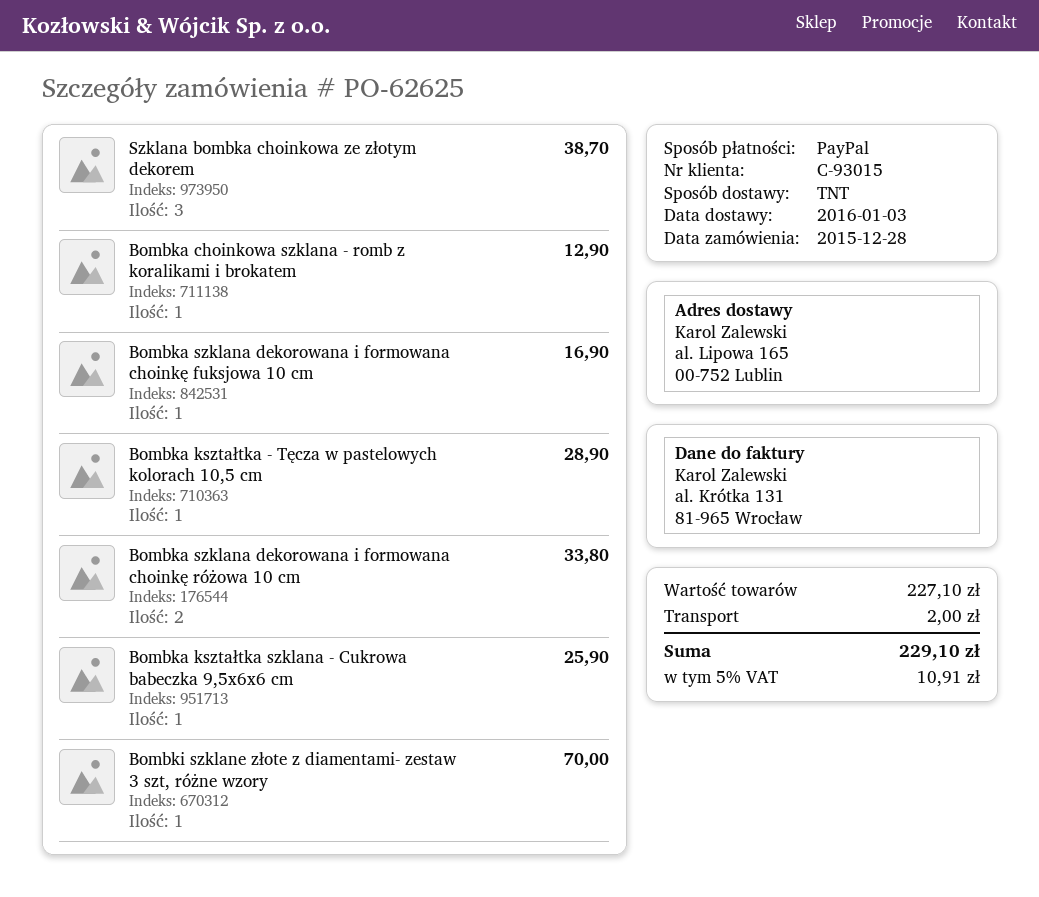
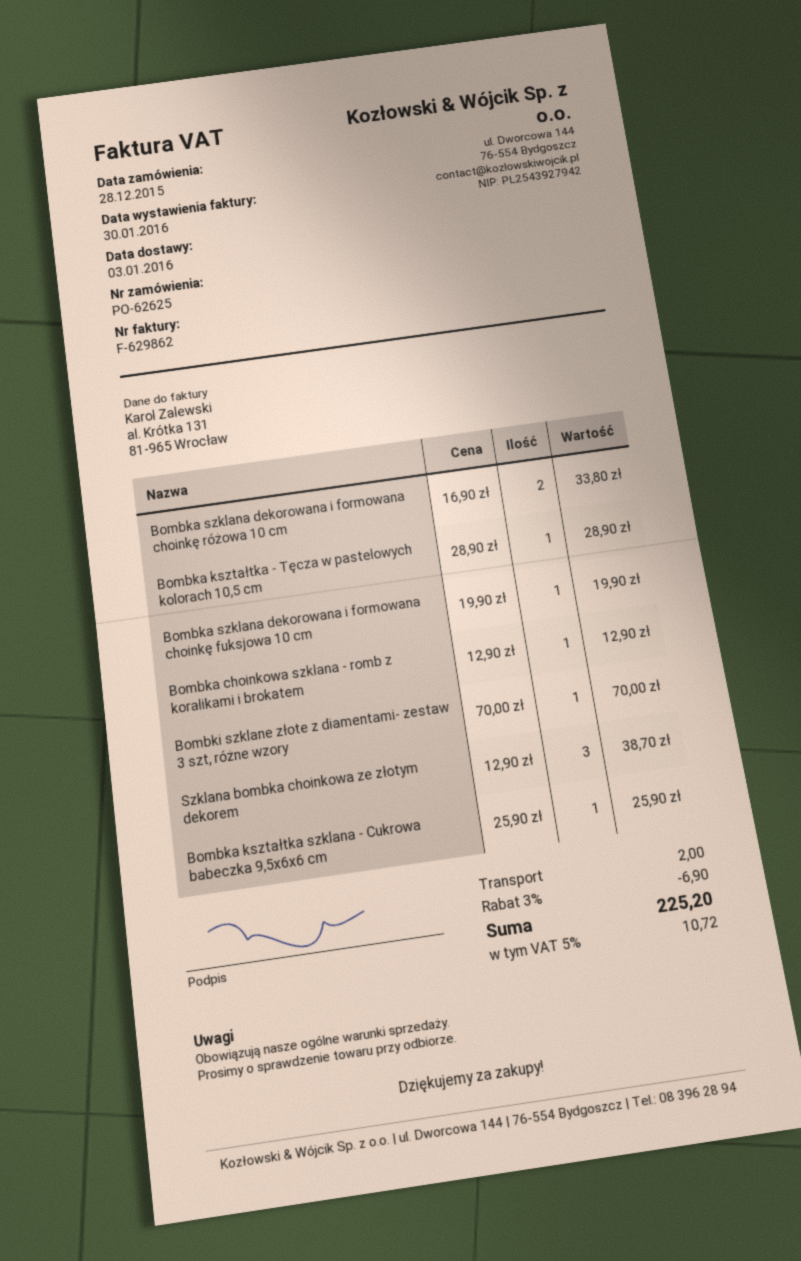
Bombka szklana dekorowana i formowana choinkę fuksjowa 10 cm: 1 for 16.90 -> 1 for 19.90
discount: none -> 3% = 6.90
tax: 5% = 10.91 -> 5% = 10.72
total: 229.10 -> 225.20

